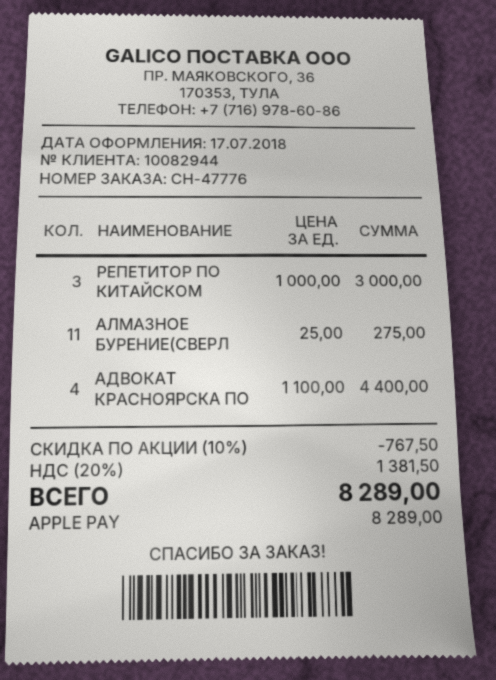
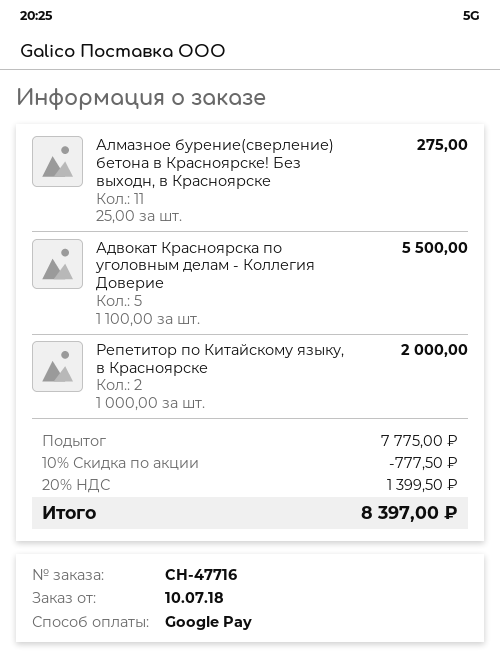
order number: CH-47776 -> CH-47716
order date: 2018-07-17 -> 2018-07-10
payment method: Apple Pay -> Google Pay
РЕПЕТИТОР ПО КИТАЙСКОМ: 3 x 1000.00 = 3000.00 -> 2 x 1000.00 = 2000.00
АДВОКАТ КРАСНОЯРСКА ПО: 4 x 1100.00 = 4400.00 -> 5 x 1100.00 = 5500.00
discount: 10% = 767.50 -> 10% = 777.50
tax: 20% = 1381.50 -> 20% = 1399.50
total: 8289.00 -> 8397.00

